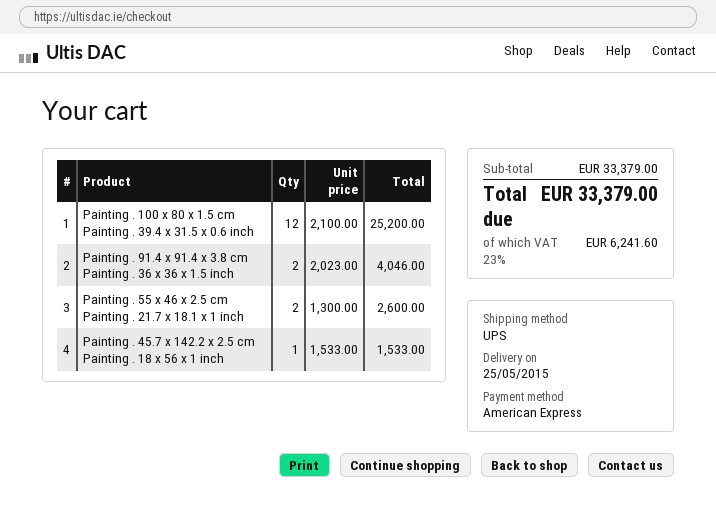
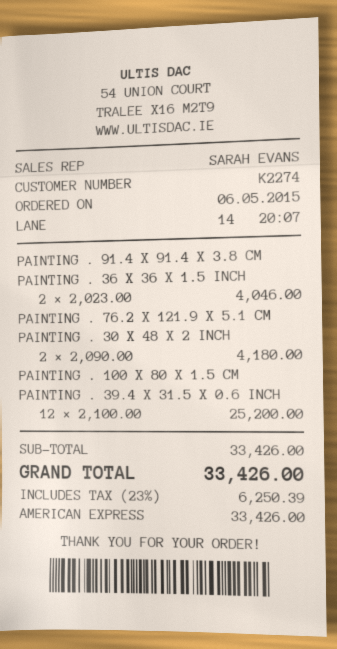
Painting . 55 x 46 x 2.5 cm Painting . 21.7 x 18.1 x 1 inch: 2 x 1300.00 = 2600.00 -> none
Painting . 45.7 x 142.2 x 2.5 cm Painting . 18 x 56 x 1 inch: 1 x 1533.00 = 1533.00 -> none
PAINTING . 76.2 X 121.9 X 5.1 CM PAINTING . 30 X 48 X 2 INCH: none -> 2 x 2090.00 = 4180.00
subtotal: 33379.00 -> 33426.00
tax: 23% = 6241.60 -> 23% = 6250.39
total: 33379.00 -> 33426.00

